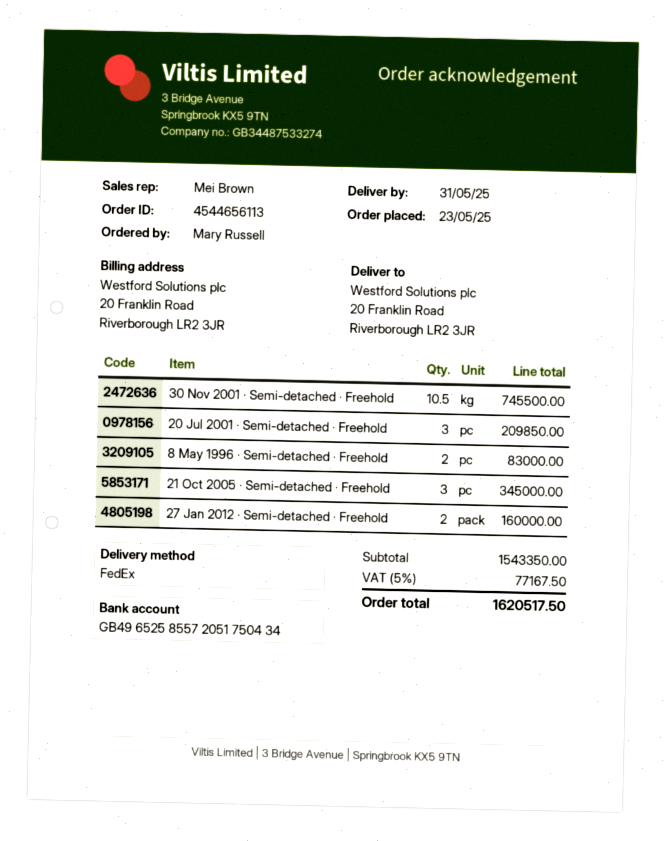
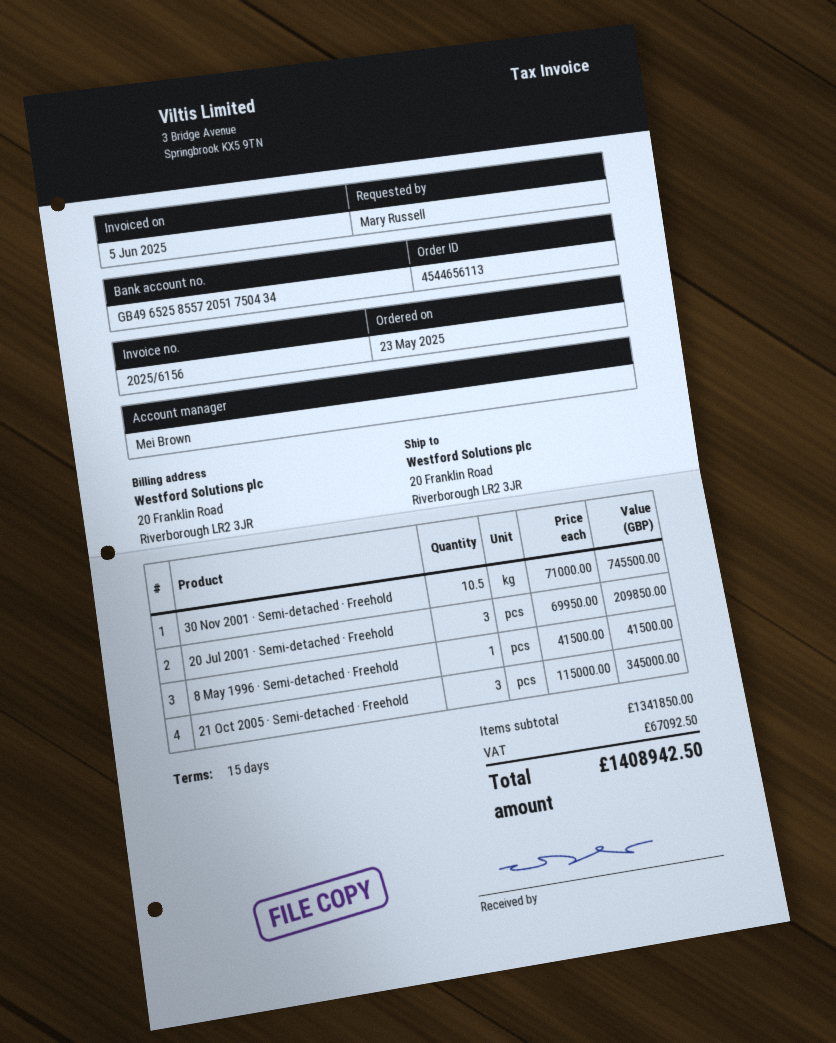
8 May 1996 · Semi-detached · Freehold: 2 for 83000.00 -> 1 for 41500.00
27 Jan 2012 · Semi-detached · Freehold: 2 for 160000.00 -> none
subtotal: 1543350.00 -> 1341850.00
tax: 77167.50 -> 67092.50
total: 1620517.50 -> 1408942.50

